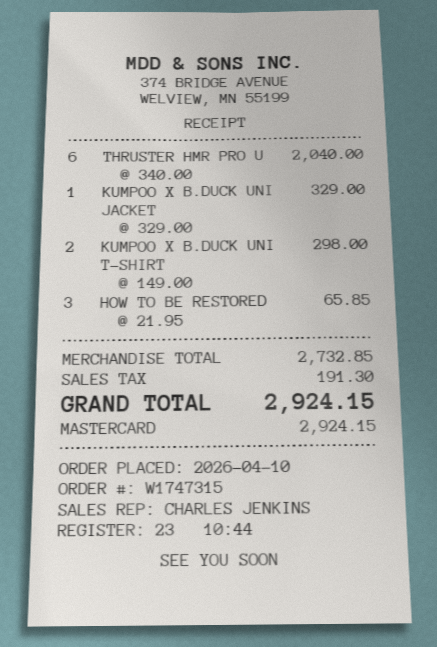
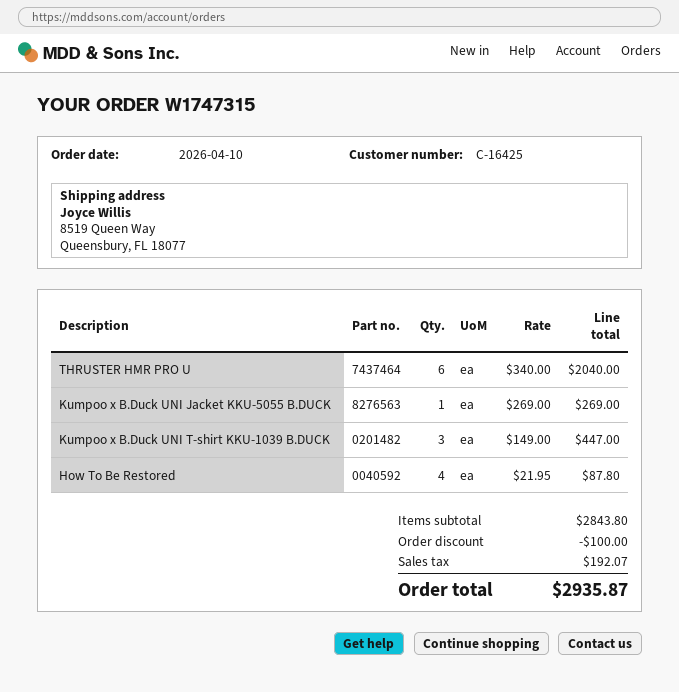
KUMPOO X B.DUCK UNI JACKET: 1 x 329.00 = 329.00 -> 1 x 269.00 = 269.00
KUMPOO X B.DUCK UNI T-SHIRT: 2 x 149.00 = 298.00 -> 3 x 149.00 = 447.00
HOW TO BE RESTORED: 3 x 21.95 = 65.85 -> 4 x 21.95 = 87.80
subtotal: 2732.85 -> 2843.80
discount: none -> 100.00
tax: 191.30 -> 192.07
total: 2924.15 -> 2935.87

